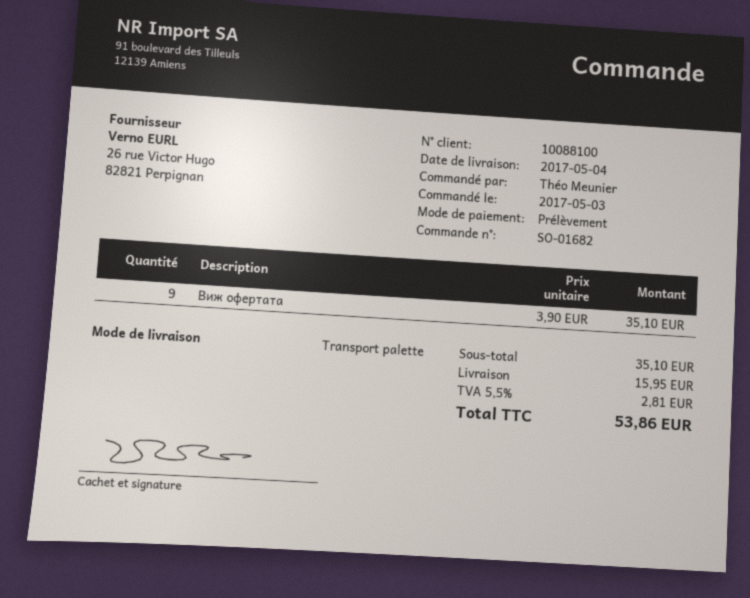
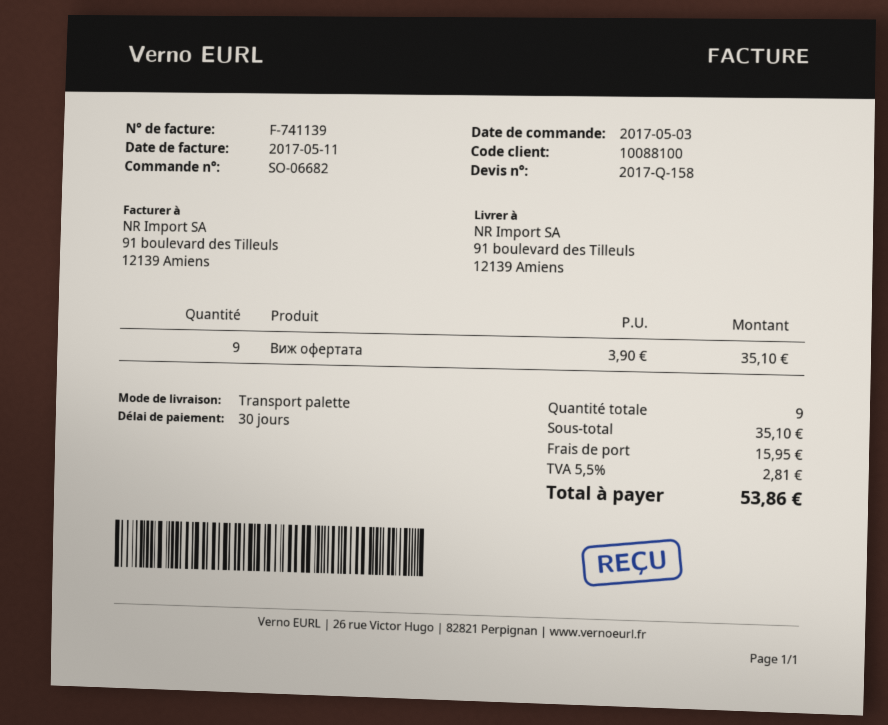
order number: SO-01682 -> SO-06682

